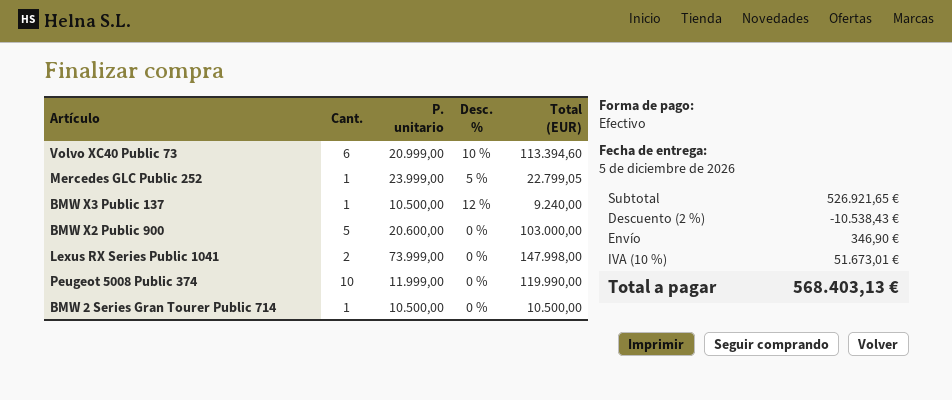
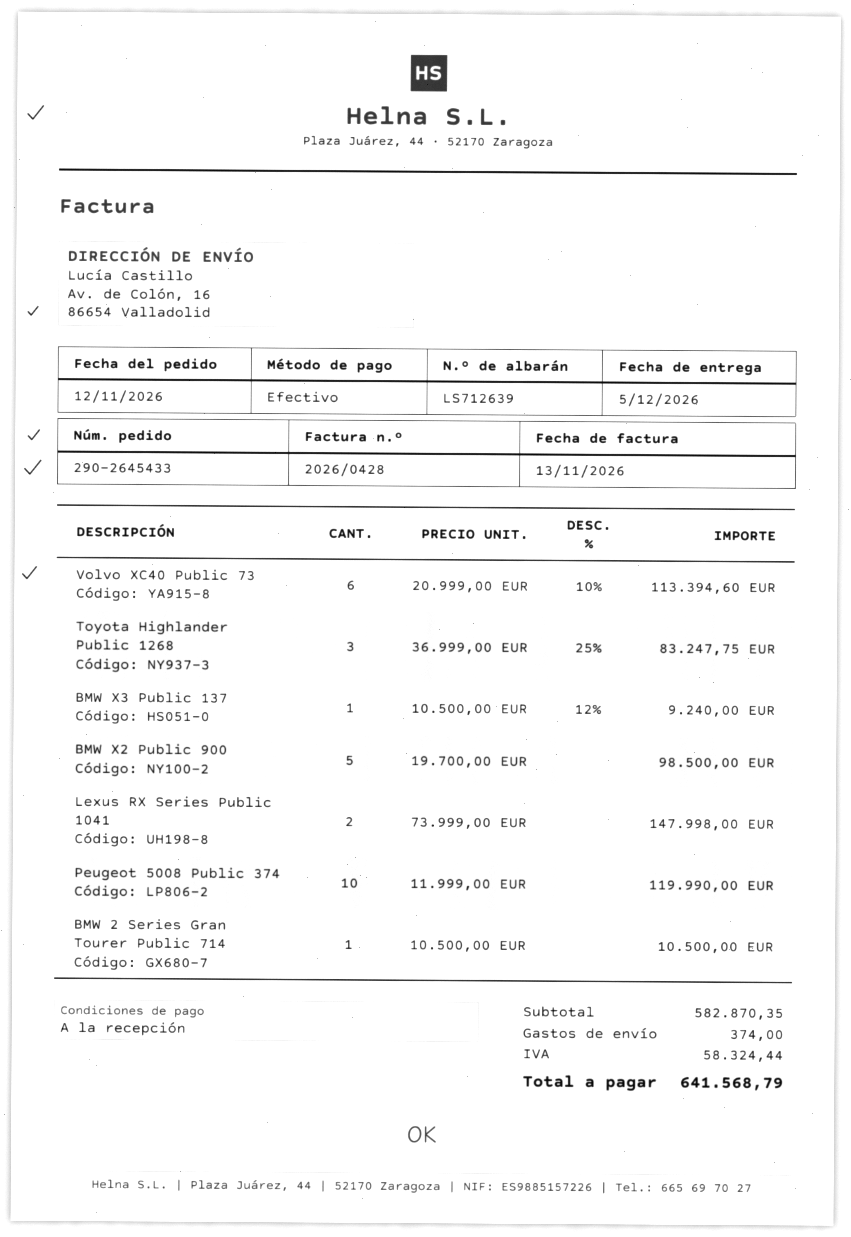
Mercedes GLC Public 252: 1 x 23999.00 - 5% = 22799.05 -> none
BMW X2 Public 900: 5 x 20600.00 = 103000.00 -> 5 x 19700.00 = 98500.00
Toyota Highlander Public 1268: none -> 3 x 36999.00 - 25% = 83247.75
subtotal: 526921.65 -> 582870.35
discount: 2% = 10538.43 -> none
shipping: 346.90 -> 374.00
tax: 51673.01 -> 58324.44
total: 568403.13 -> 641568.79

